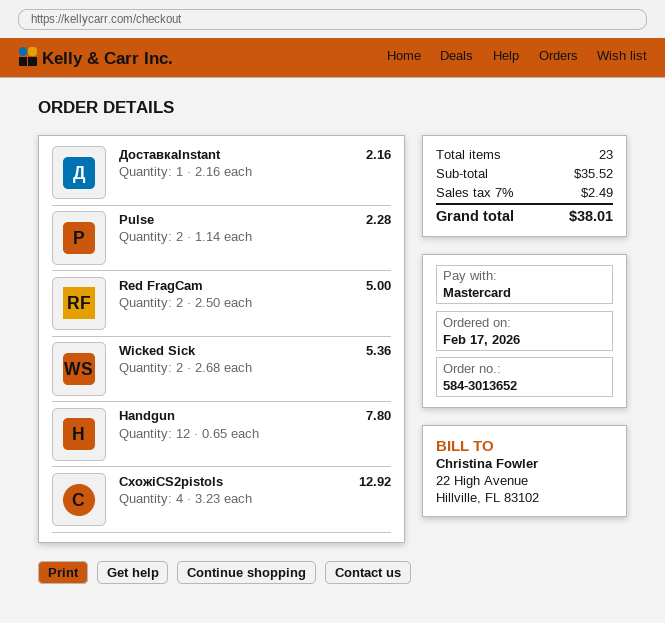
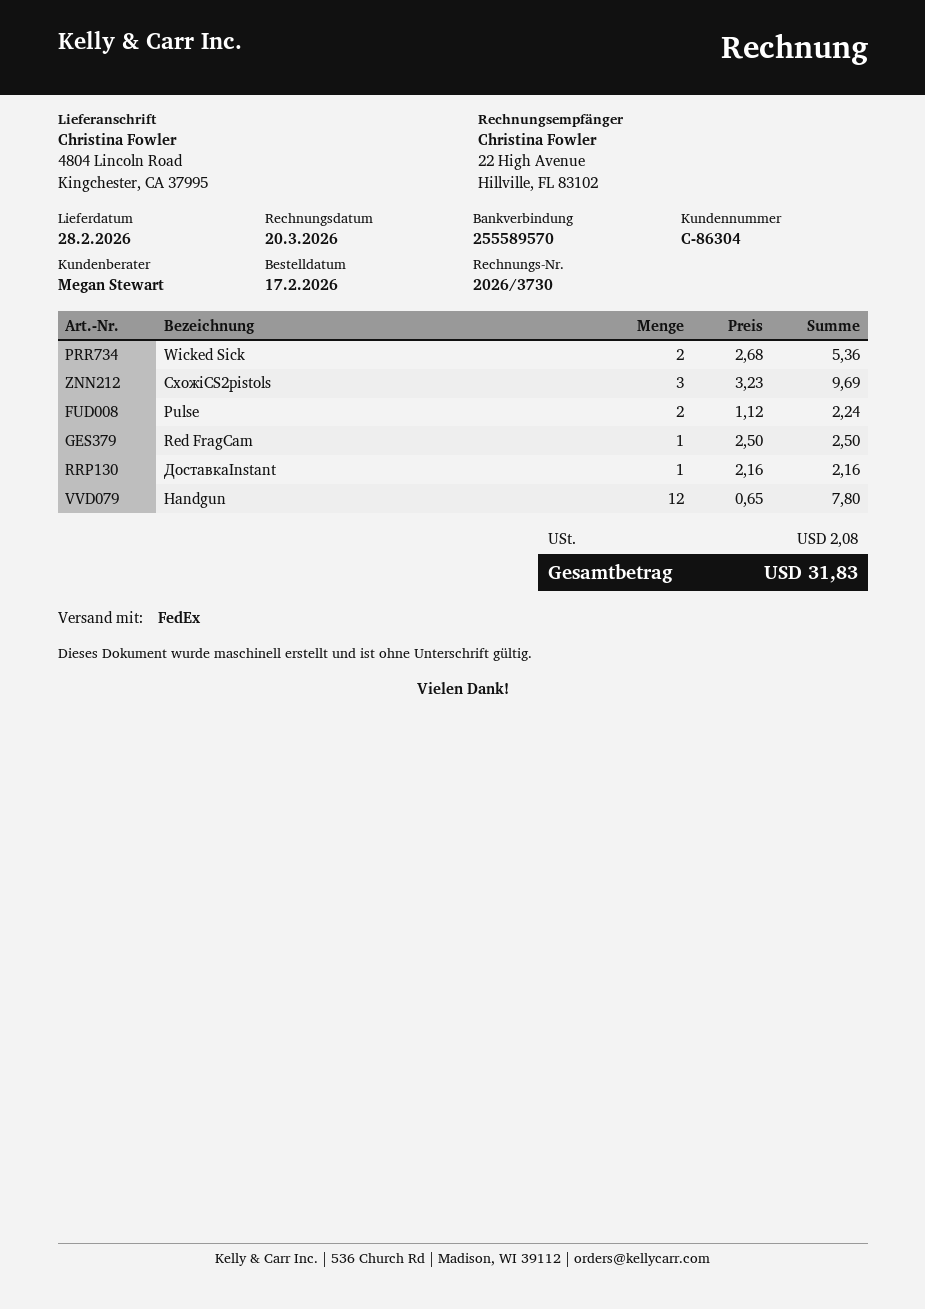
Pulse: 2 x 1.14 = 2.28 -> 2 x 1.12 = 2.24
Red FragCam: 2 x 2.50 = 5.00 -> 1 x 2.50 = 2.50
СхожіCS2pistols: 4 x 3.23 = 12.92 -> 3 x 3.23 = 9.69
tax: 2.49 -> 2.08
total: 38.01 -> 31.83

